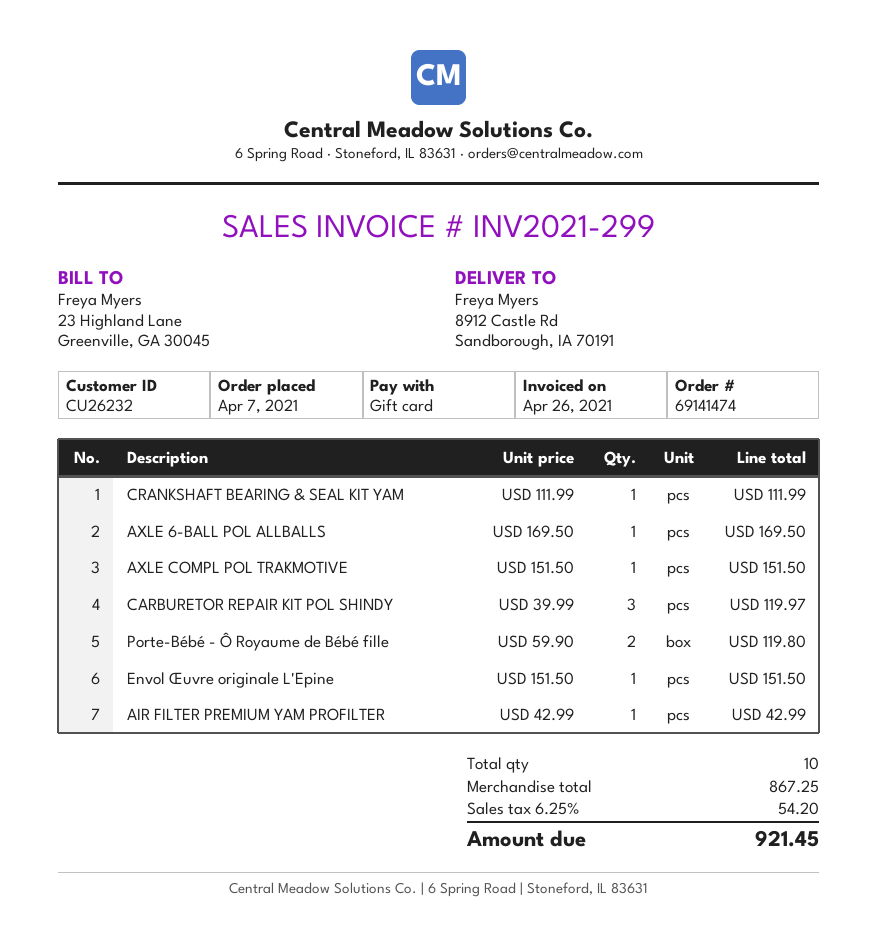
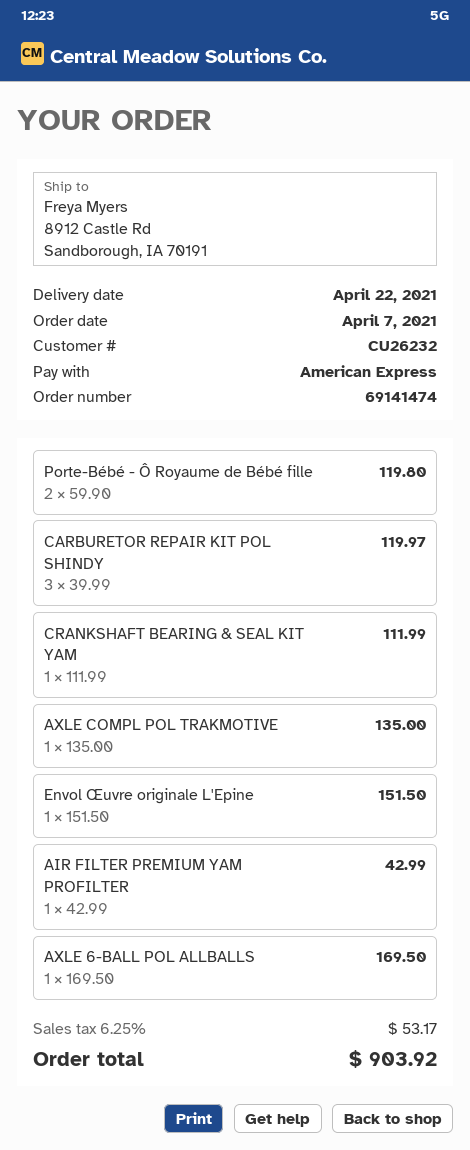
payment method: gift card -> American Express
AXLE COMPL POL TRAKMOTIVE: 1 x 151.50 = 151.50 -> 1 x 135.00 = 135.00
tax: 6.25% = 54.20 -> 6.25% = 53.17
total: 921.45 -> 903.92

